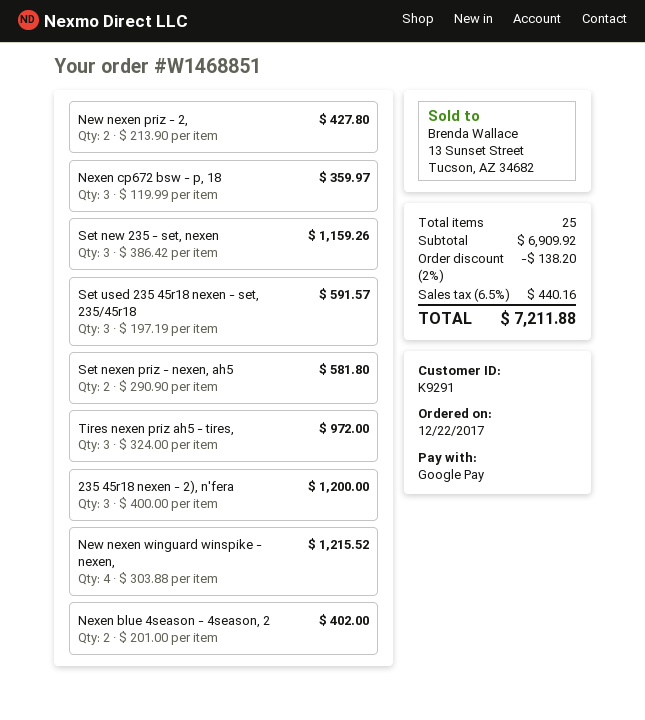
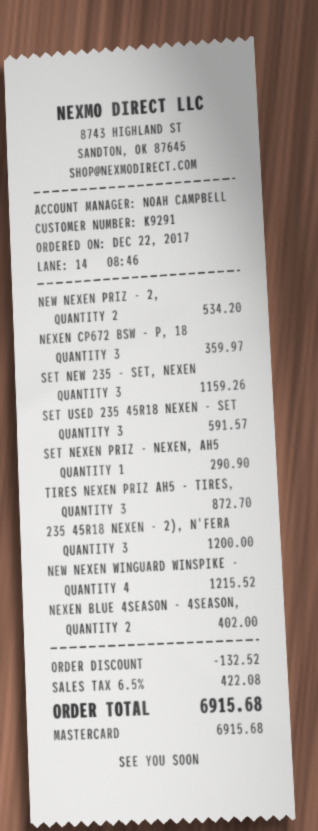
payment method: Google Pay -> Mastercard
New nexen priz - 2,: 2 for 427.80 -> 2 for 534.20
Set nexen priz - nexen, ah5: 2 for 581.80 -> 1 for 290.90
Tires nexen priz ah5 - tires,: 3 for 972.00 -> 3 for 872.70
discount: 138.20 -> 132.52
tax: 6.5% = 440.16 -> 6.5% = 422.08
total: 7211.88 -> 6915.68

